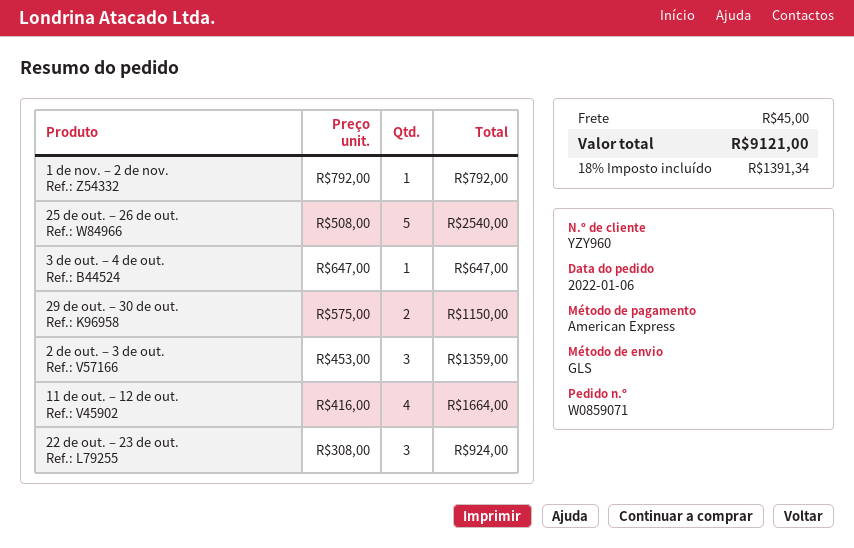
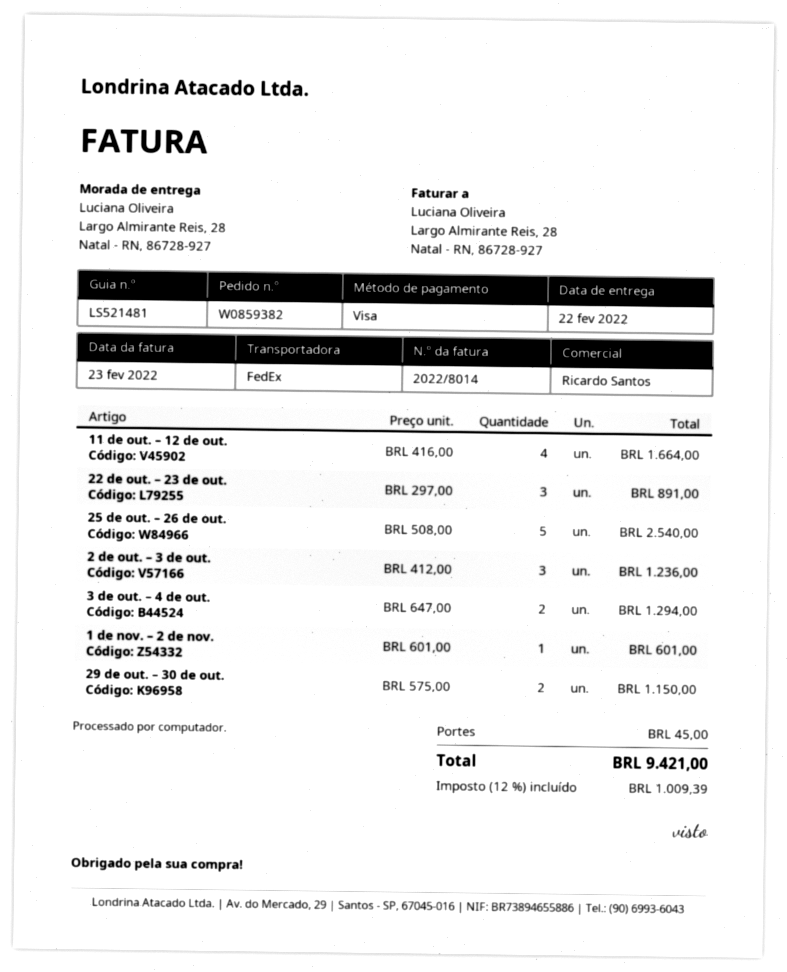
order number: W0859071 -> W0859382
payment method: American Express -> Visa
shipping method: GLS -> FedEx
1 de nov. – 2 de nov.: 1 x 792.00 = 792.00 -> 1 x 601.00 = 601.00
3 de out. – 4 de out.: 1 x 647.00 = 647.00 -> 2 x 647.00 = 1294.00
2 de out. – 3 de out.: 3 x 453.00 = 1359.00 -> 3 x 412.00 = 1236.00
22 de out. – 23 de out.: 3 x 308.00 = 924.00 -> 3 x 297.00 = 891.00
tax: 18% = 1391.34 -> 12% = 1009.39
total: 9121.00 -> 9421.00

